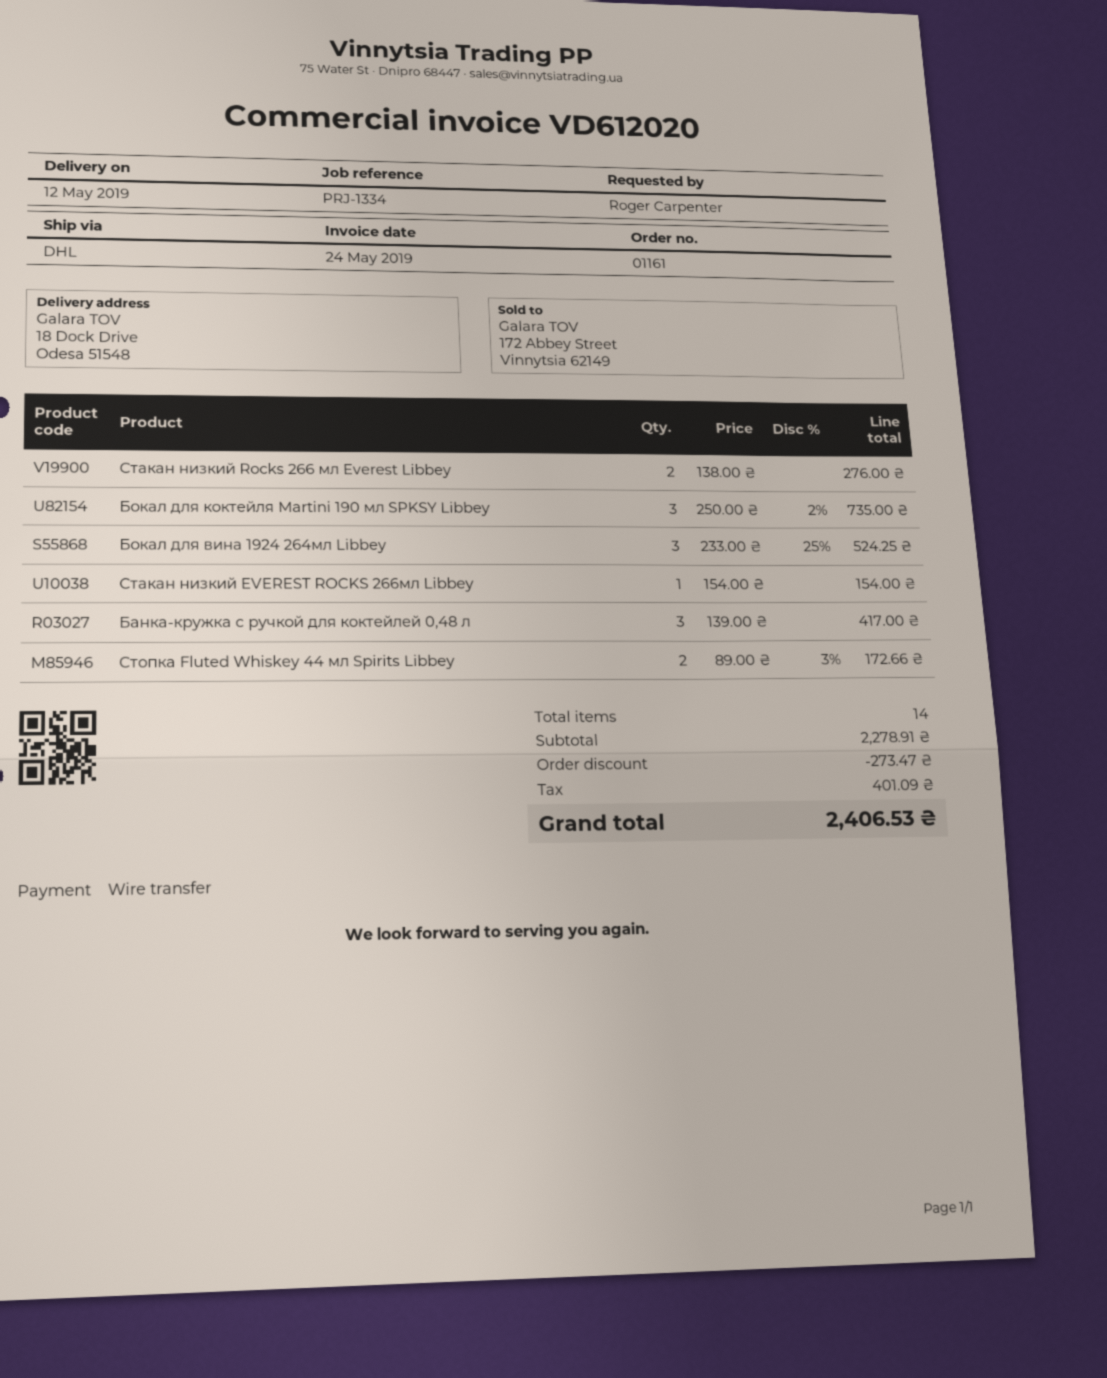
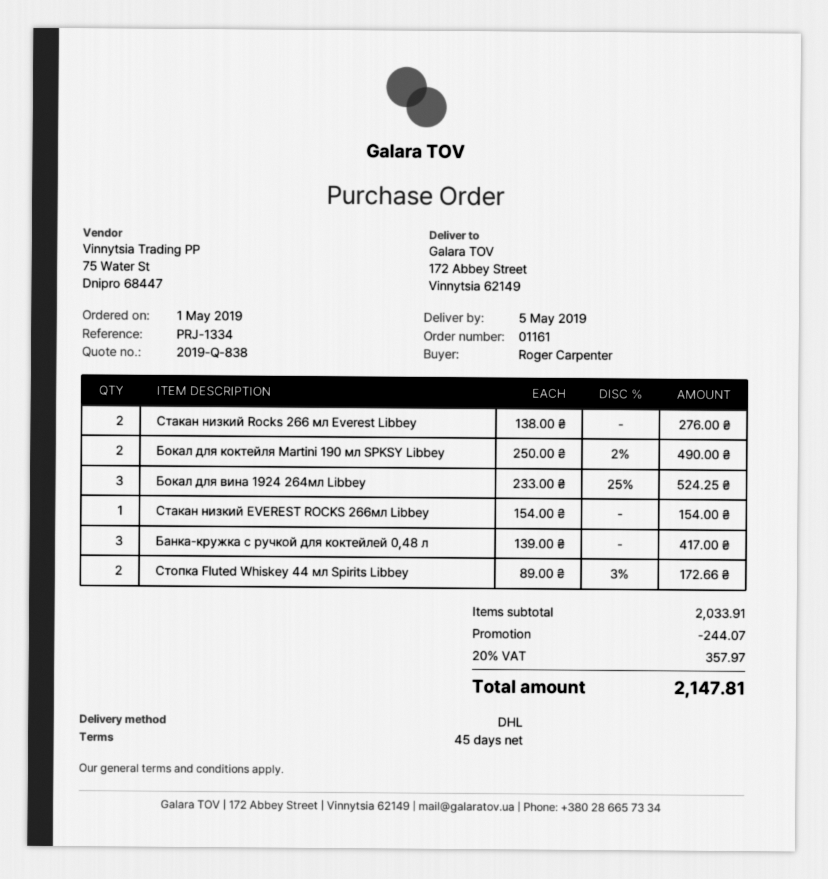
delivery date: 2019-05-12 -> 2019-05-05
ship to: 18 Dock Drive, Odesa 51548 -> 172 Abbey Street, Vinnytsia 62149
Бокал для коктейля Martini 190 мл SPKSY Libbey: 3 x 250.00 - 2% = 735.00 -> 2 x 250.00 - 2% = 490.00
subtotal: 2278.91 -> 2033.91
discount: 273.47 -> 244.07
tax: 401.09 -> 357.97
total: 2406.53 -> 2147.81

